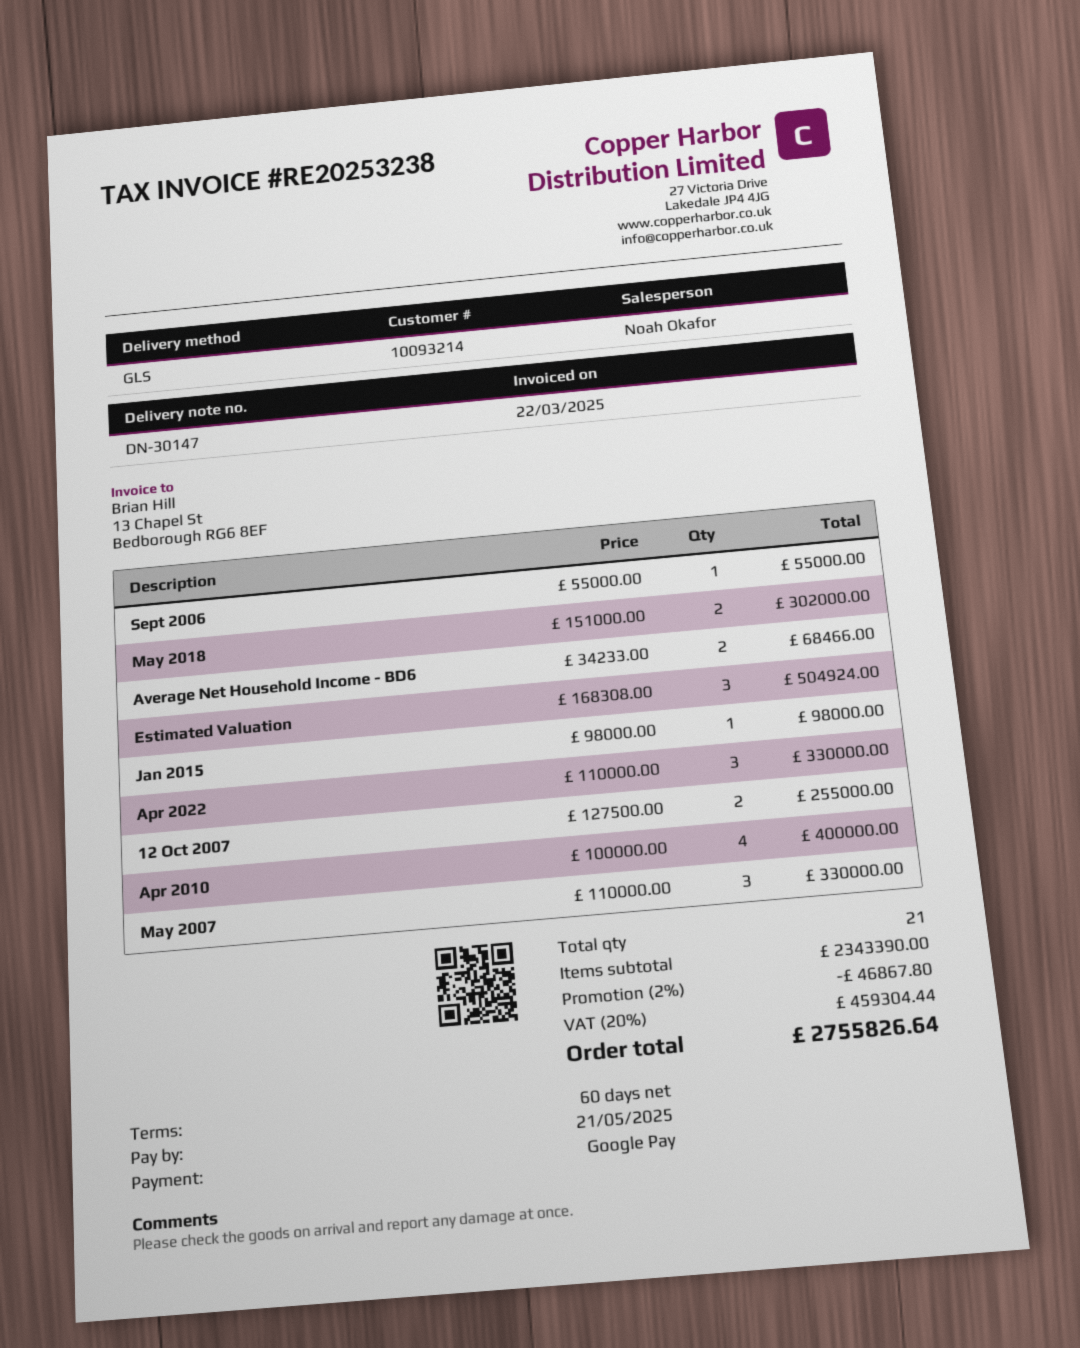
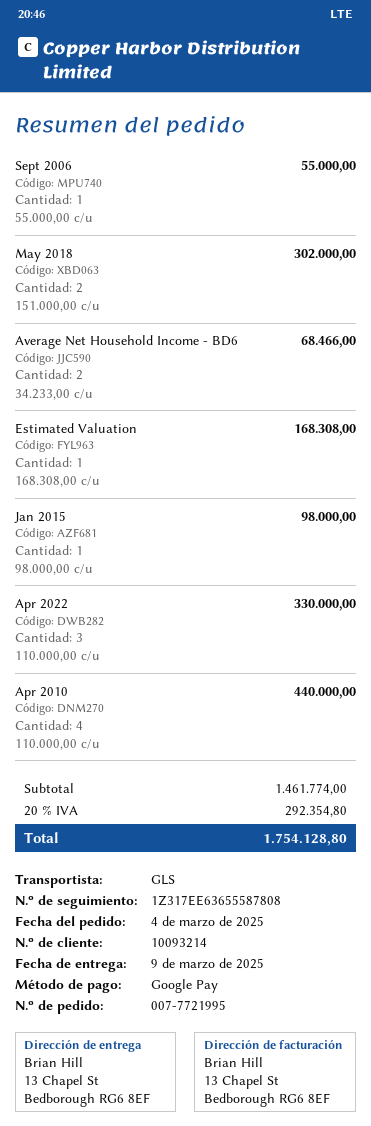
Estimated Valuation: 3 x 168308.00 = 504924.00 -> 1 x 168308.00 = 168308.00
12 Oct 2007: 2 x 127500.00 = 255000.00 -> none
Apr 2010: 4 x 100000.00 = 400000.00 -> 4 x 110000.00 = 440000.00
May 2007: 3 x 110000.00 = 330000.00 -> none
subtotal: 2343390.00 -> 1461774.00
discount: 2% = 46867.80 -> none
tax: 20% = 459304.44 -> 20% = 292354.80
total: 2755826.64 -> 1754128.80

